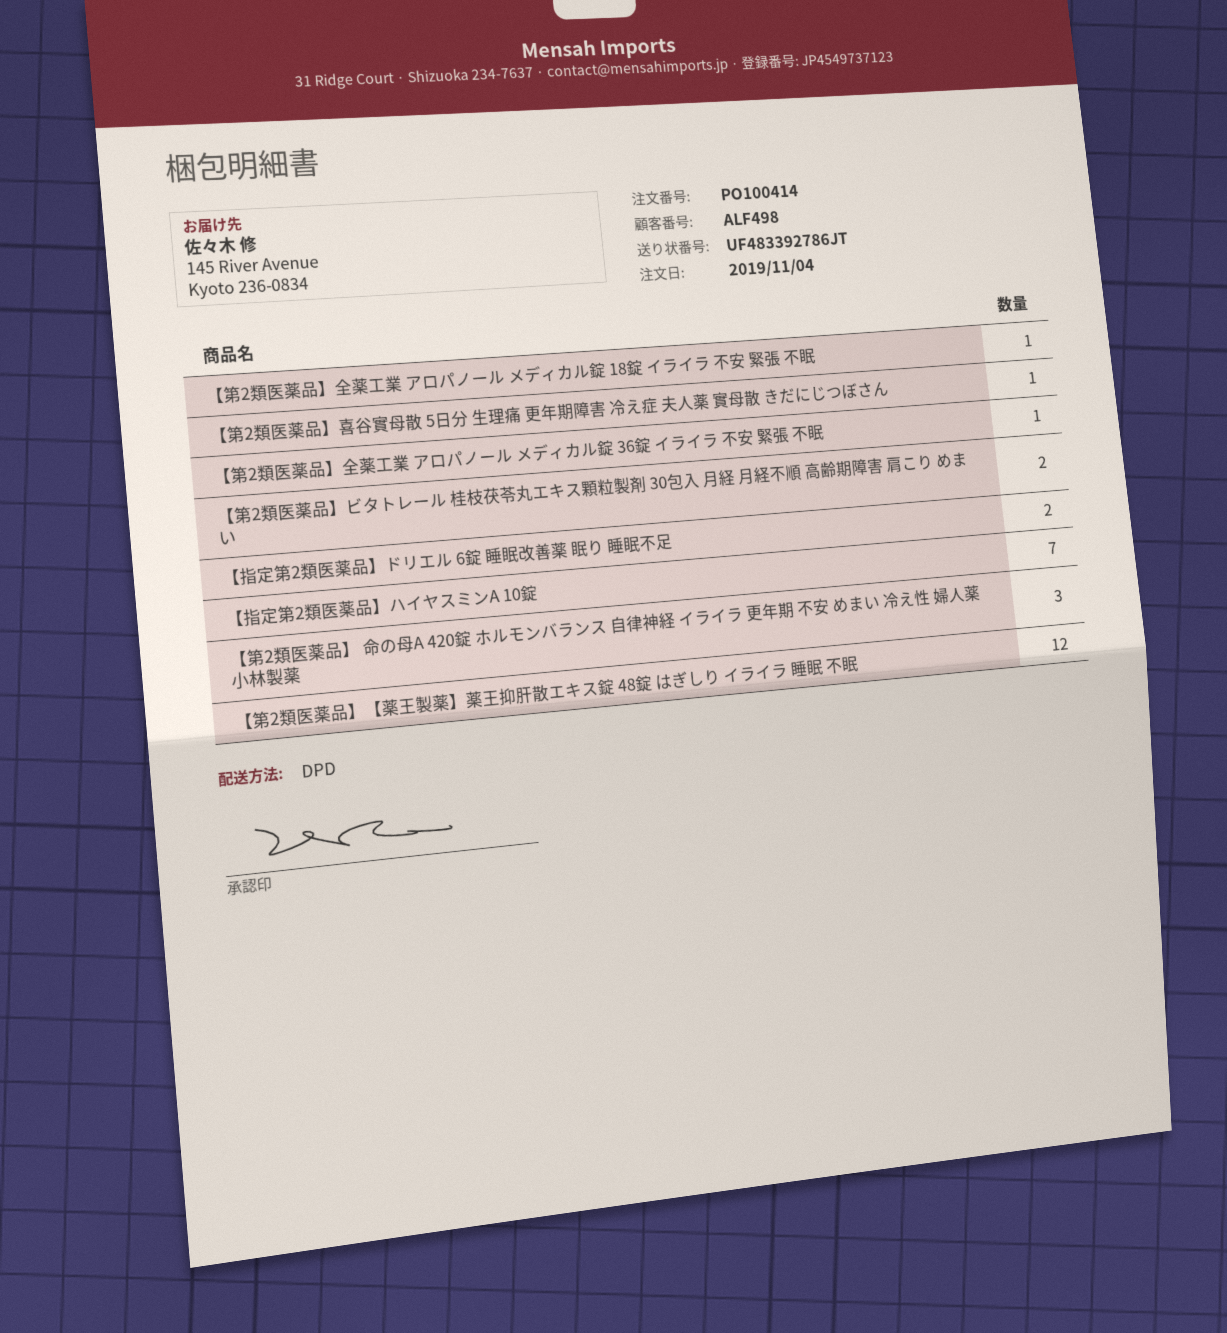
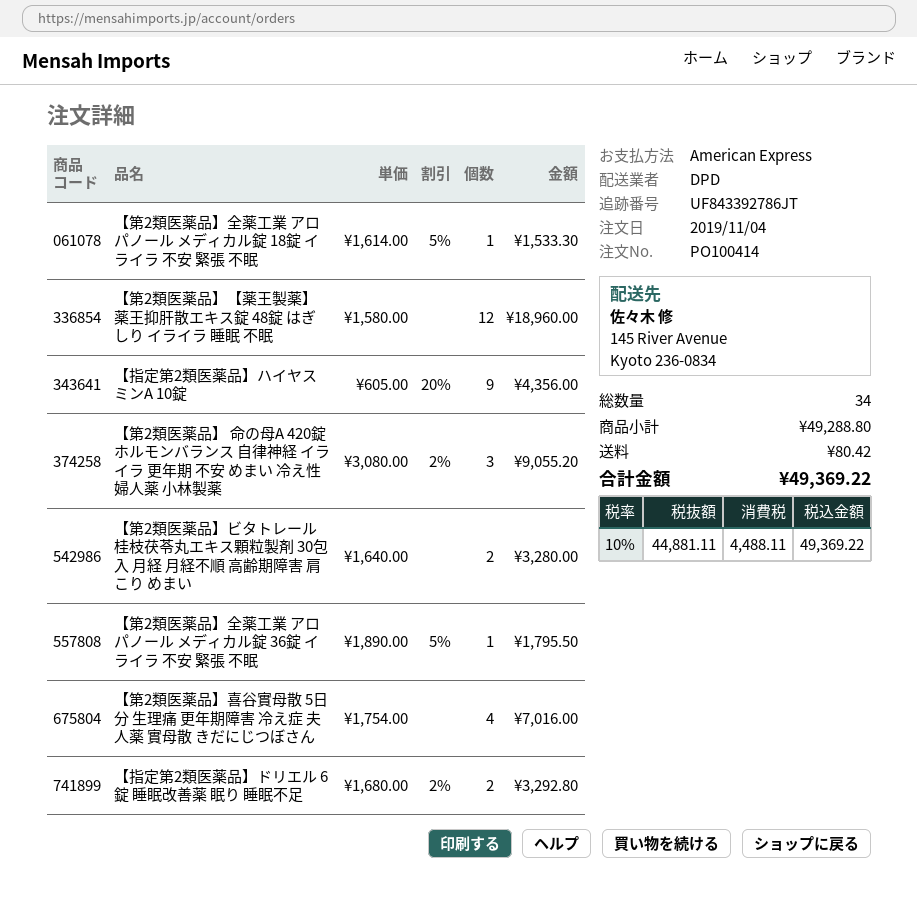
tracking number: UF483392786JT -> UF843392786JT
【第2類医薬品】喜谷實母散 5日分 生理痛 更年期障害 冷え症 夫人薬 實母散 きだにじつぼさん: 1 -> 4
【指定第2類医薬品】ハイヤスミンA 10錠: 7 -> 9

